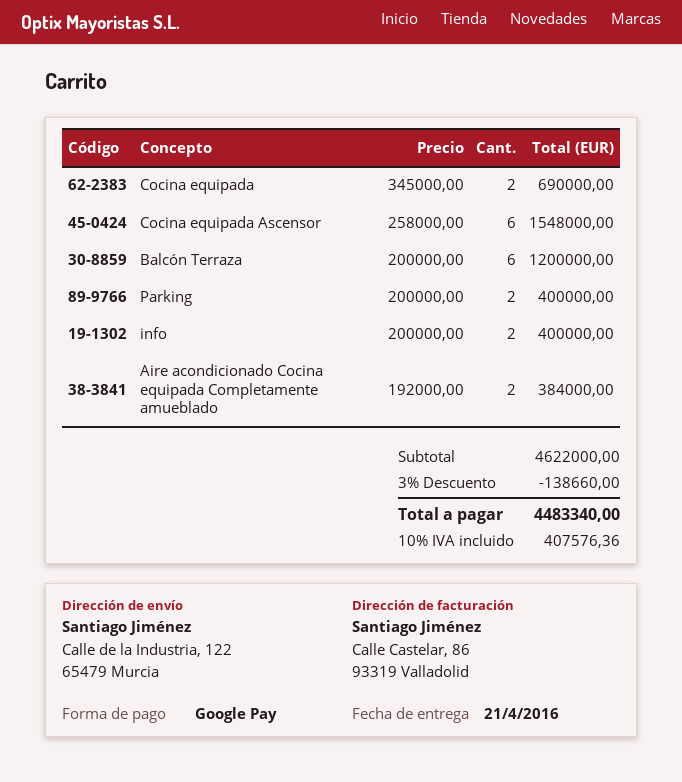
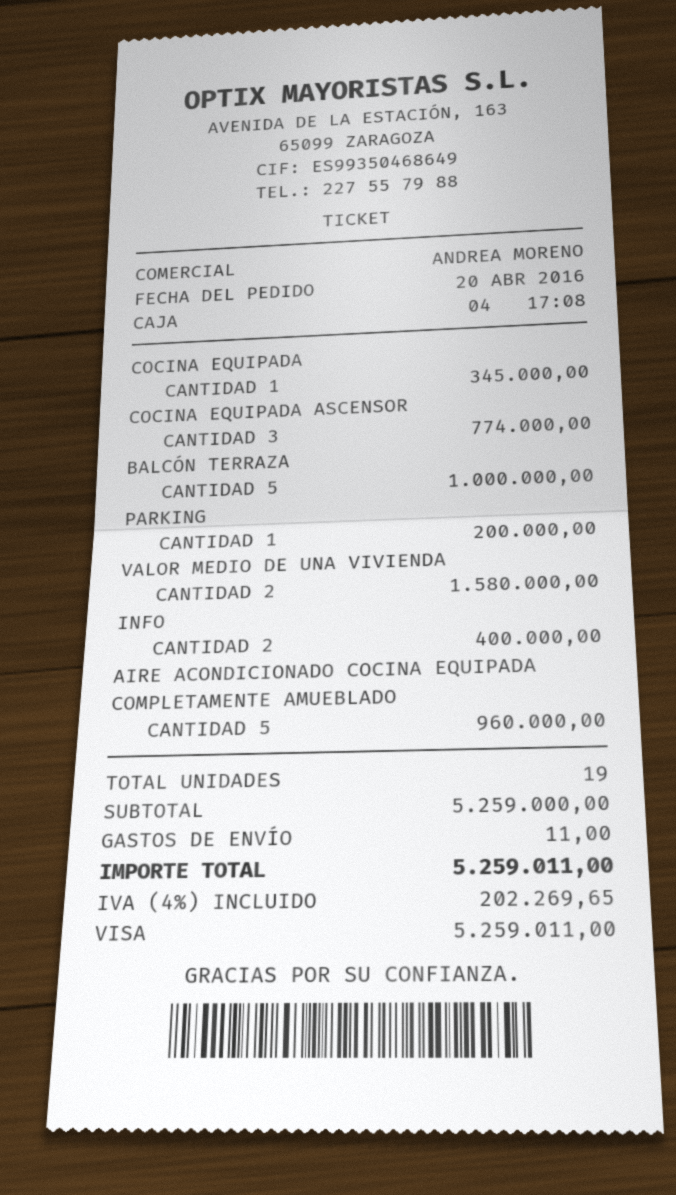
payment method: Google Pay -> Visa
Cocina equipada: 2 for 690000.00 -> 1 for 345000.00
Cocina equipada Ascensor: 6 for 1548000.00 -> 3 for 774000.00
Balcón Terraza: 6 for 1200000.00 -> 5 for 1000000.00
Parking: 2 for 400000.00 -> 1 for 200000.00
Aire acondicionado Cocina equipada Completamente amueblado: 2 for 384000.00 -> 5 for 960000.00
VALOR MEDIO DE UNA VIVIENDA: none -> 2 for 1580000.00
subtotal: 4622000.00 -> 5259000.00
discount: 3% = 138660.00 -> none
shipping: none -> 11.00
tax: 10% = 407576.36 -> 4% = 202269.65
total: 4483340.00 -> 5259011.00

